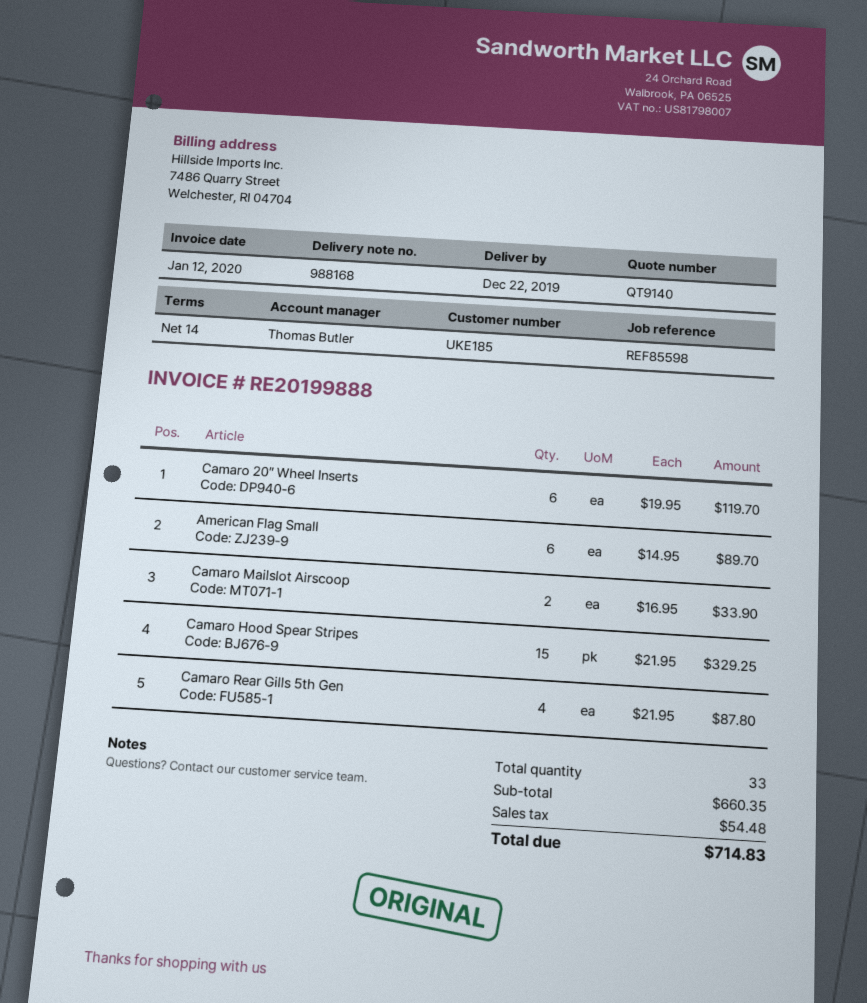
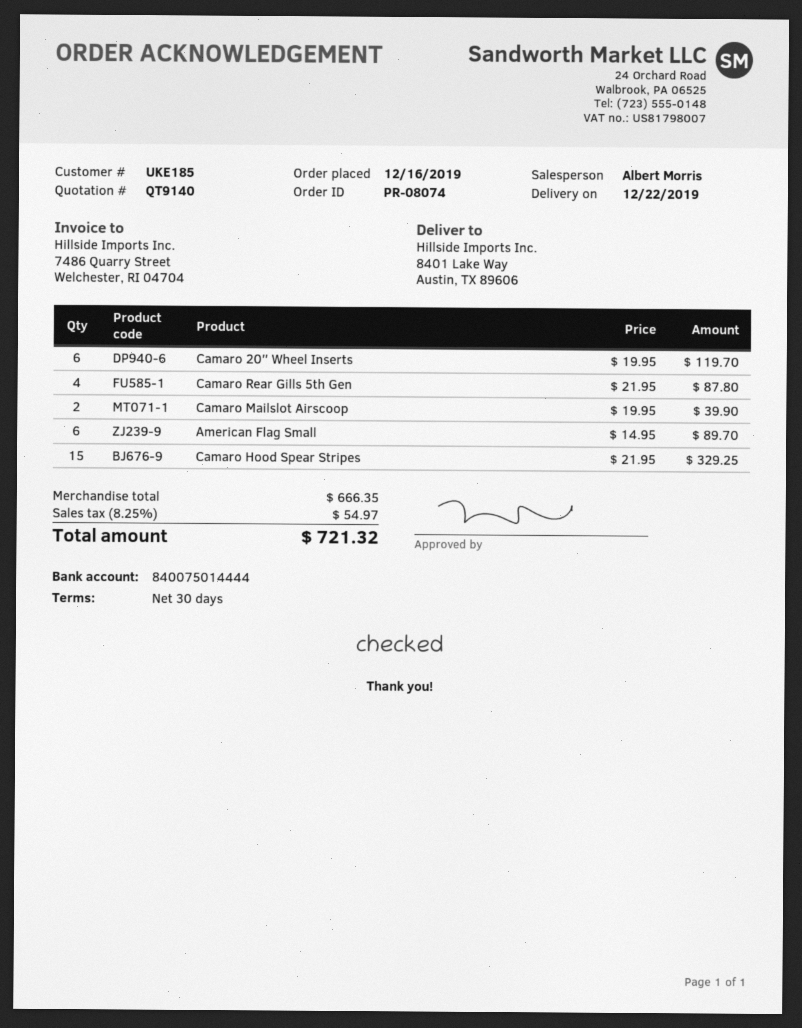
payment terms: 14 days -> 30 days
sales rep: Thomas Butler -> Albert Morris
Camaro Mailslot Airscoop: 2 x 16.95 = 33.90 -> 2 x 19.95 = 39.90
subtotal: 660.35 -> 666.35
tax: 54.48 -> 54.97
total: 714.83 -> 721.32

